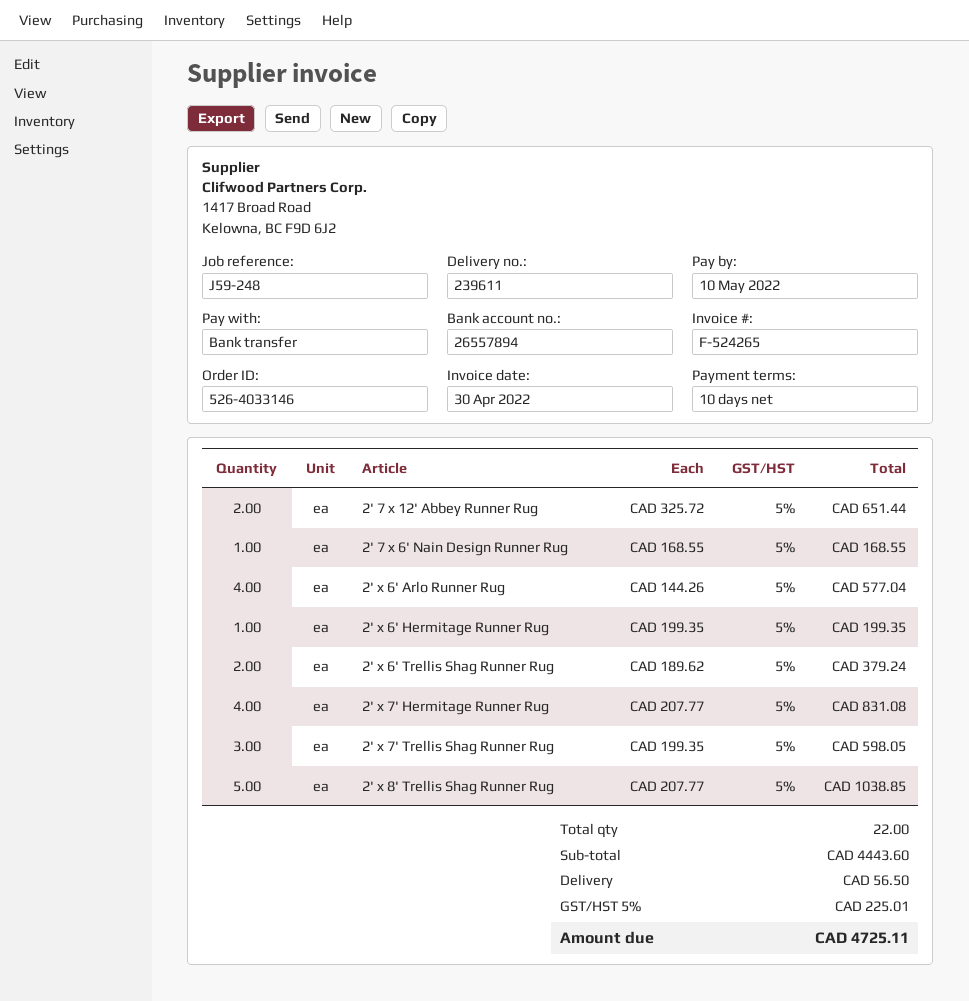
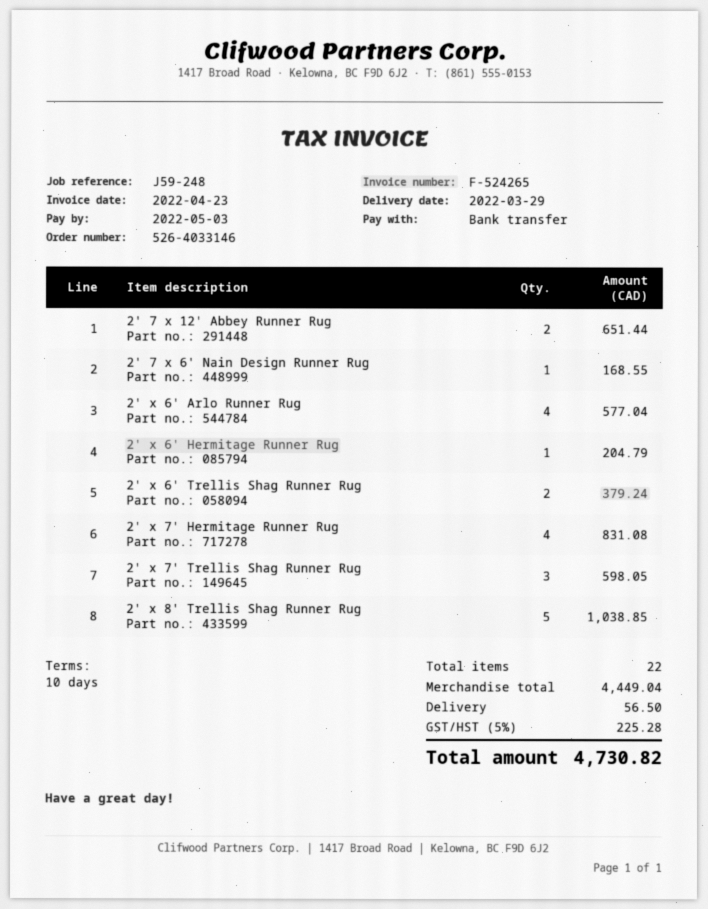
invoice date: 2022-04-30 -> 2022-04-23
due date: 2022-05-10 -> 2022-05-03
2' x 6' Hermitage Runner Rug: 1 for 199.35 -> 1 for 204.79
subtotal: 4443.60 -> 4449.04
tax: 5% = 225.01 -> 5% = 225.28
total: 4725.11 -> 4730.82

